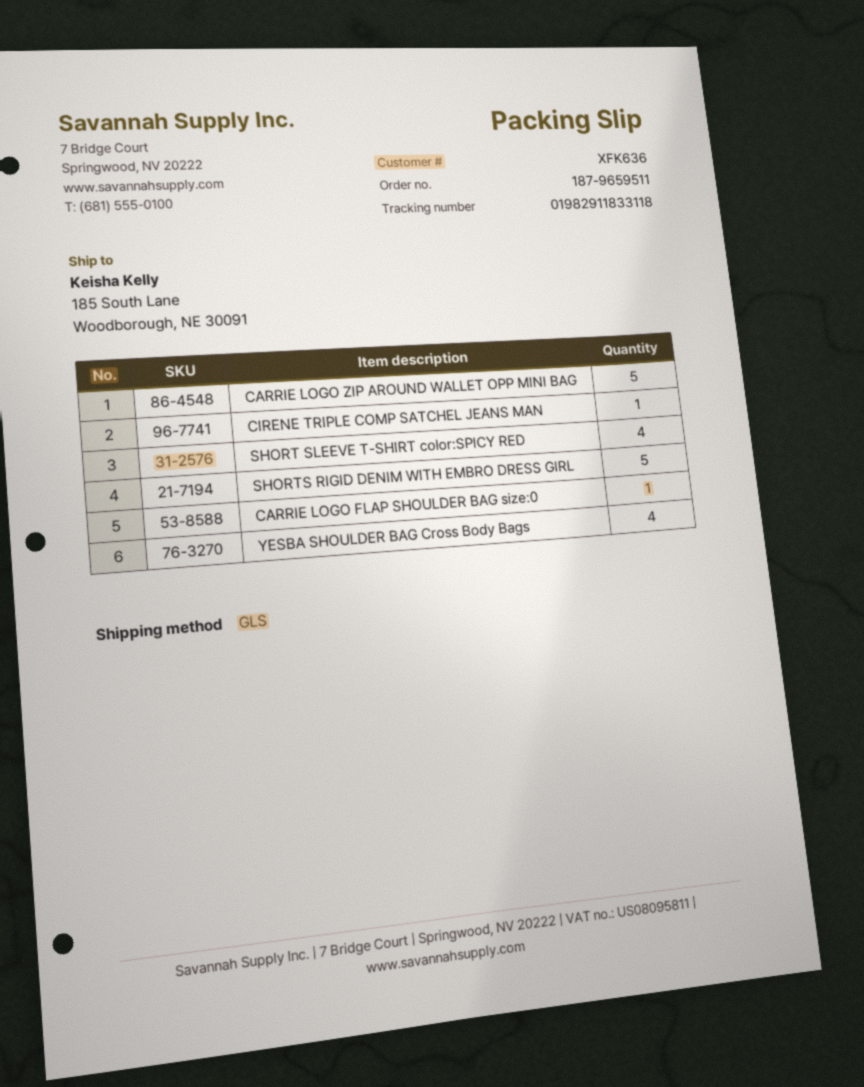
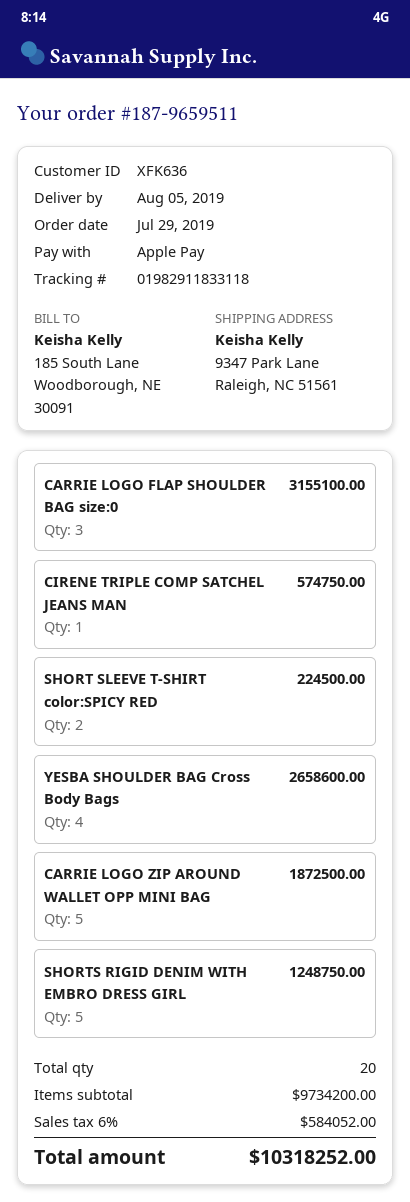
ship to: 185 South Lane, Woodborough, NE 30091 -> 9347 Park Lane, Raleigh, NC 51561
SHORT SLEEVE T-SHIRT color:SPICY RED: 4 -> 2
CARRIE LOGO FLAP SHOULDER BAG size:0: 1 -> 3

